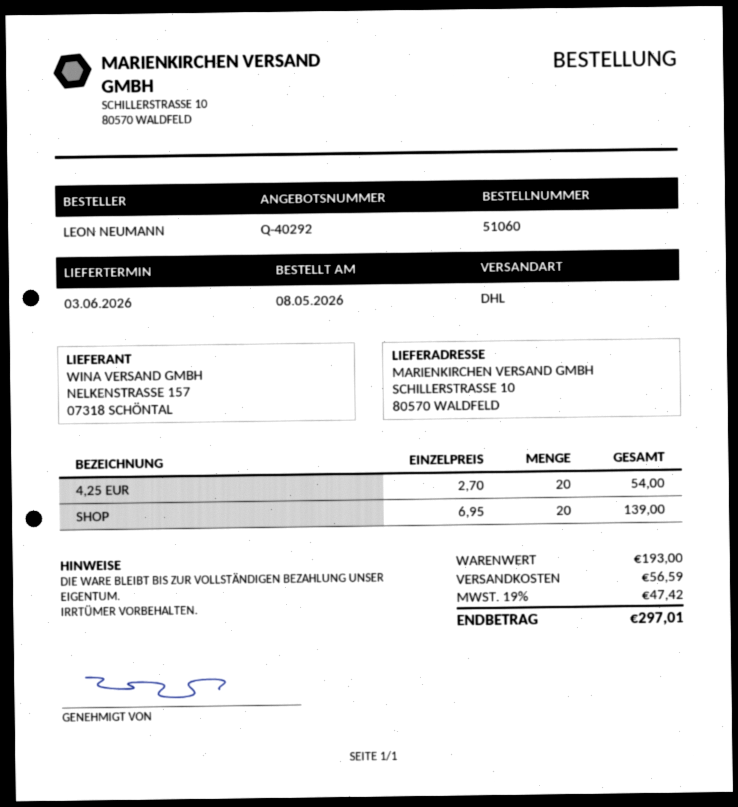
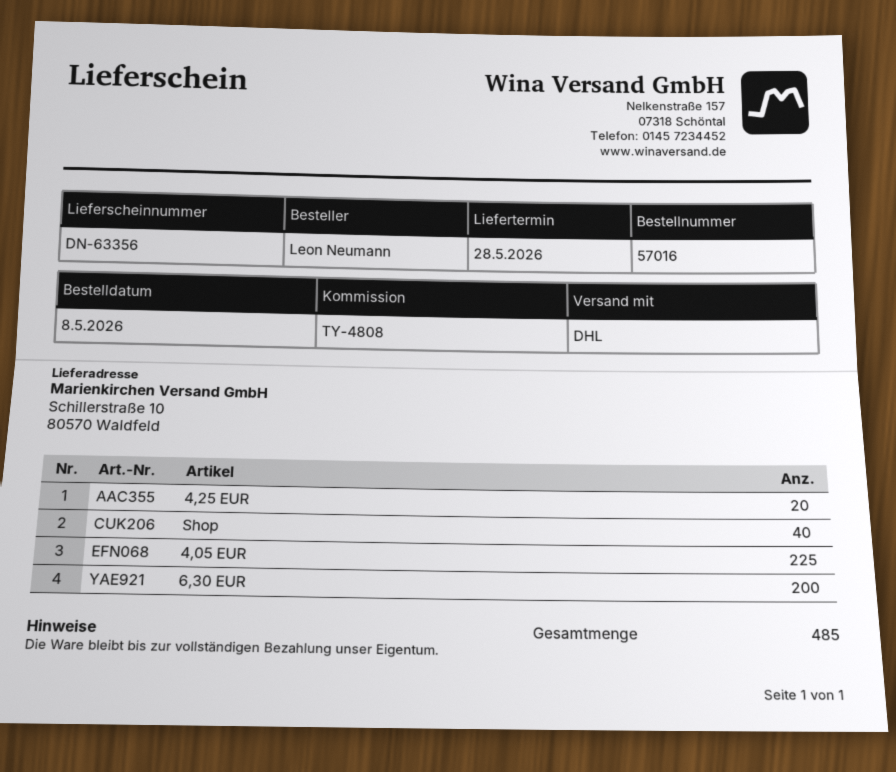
order number: 51060 -> 57016
delivery date: 2026-06-03 -> 2026-05-28
SHOP: 20 -> 40
4,05 EUR: none -> 225
6,30 EUR: none -> 200

